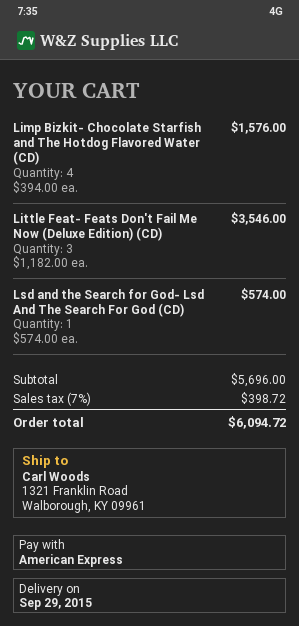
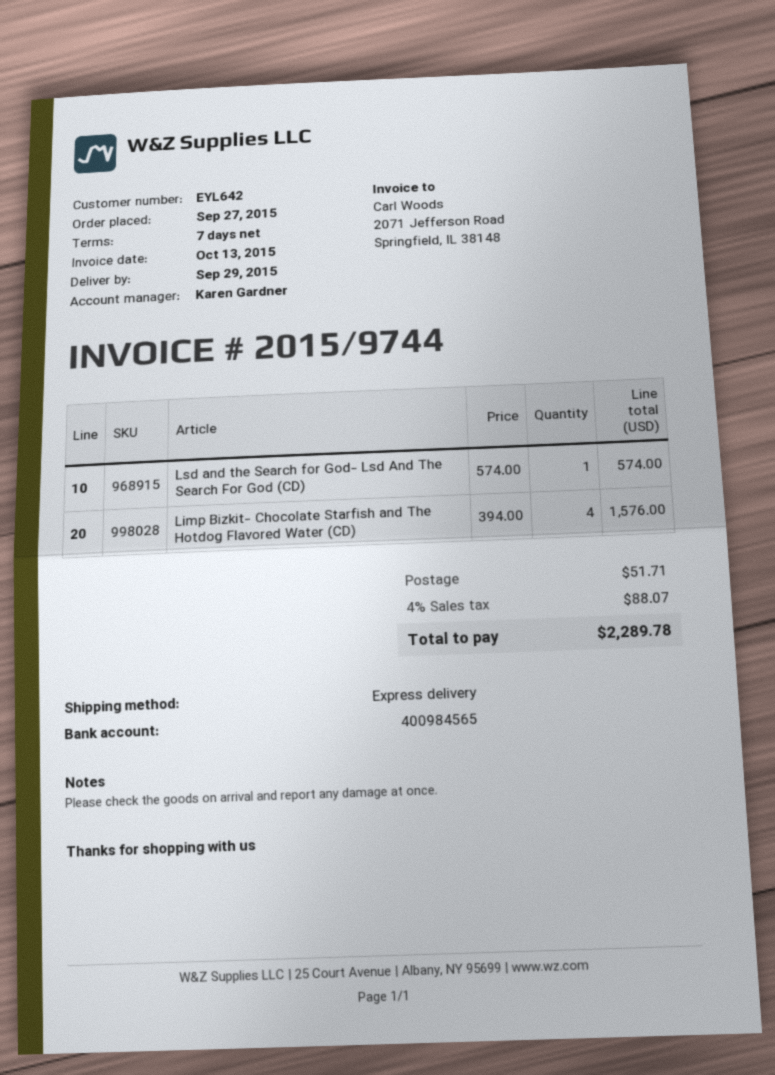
Little Feat- Feats Don't Fail Me Now (Deluxe Edition) (CD): 3 x 1182.00 = 3546.00 -> none
shipping: none -> 51.71
tax: 7% = 398.72 -> 4% = 88.07
total: 6094.72 -> 2289.78

